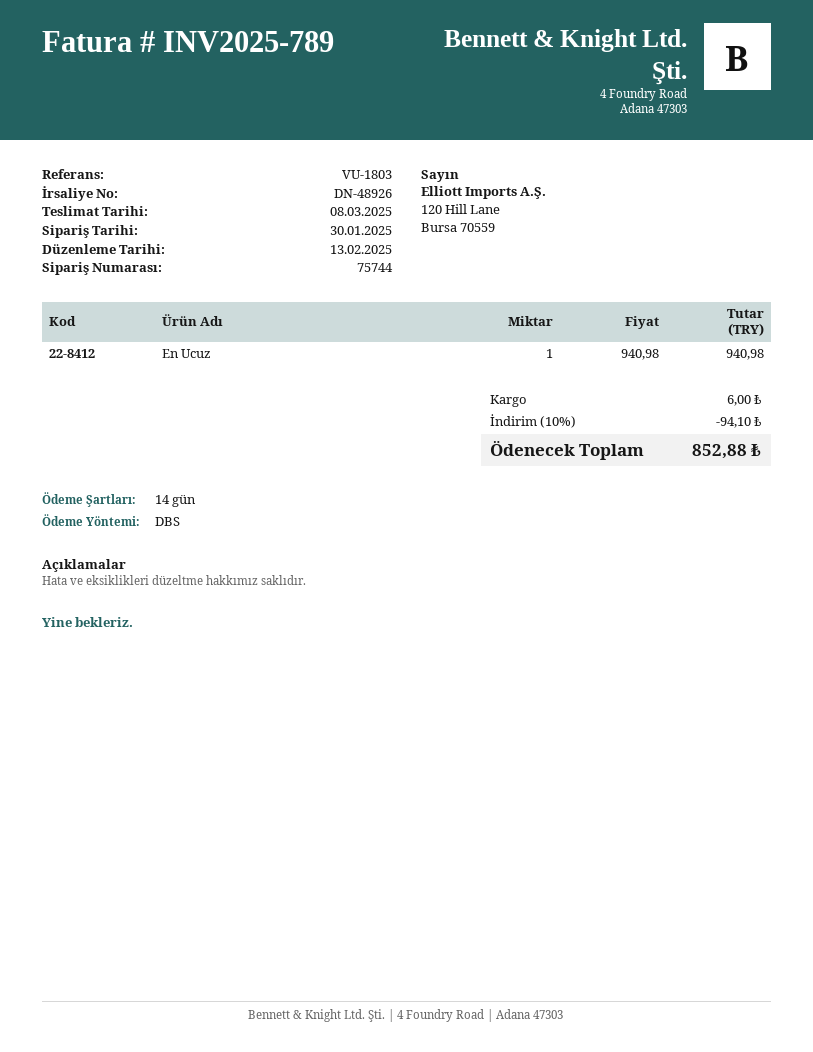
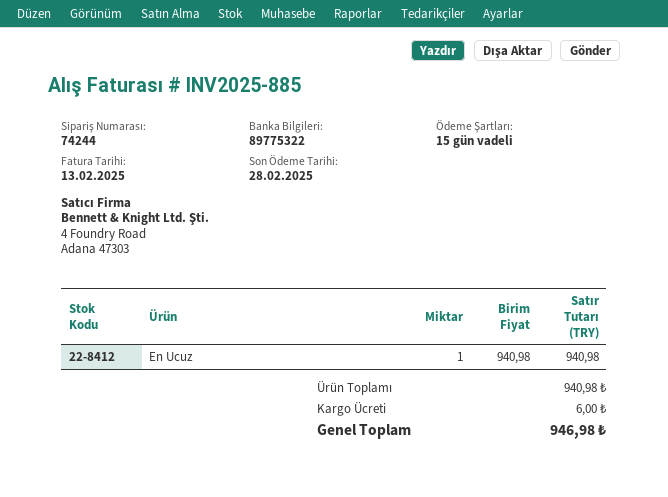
order number: 75744 -> 74244
invoice number: INV2025-789 -> INV2025-885
payment terms: 14 days -> 15 days
discount: 10% = 94.10 -> none
total: 852.88 -> 946.98

